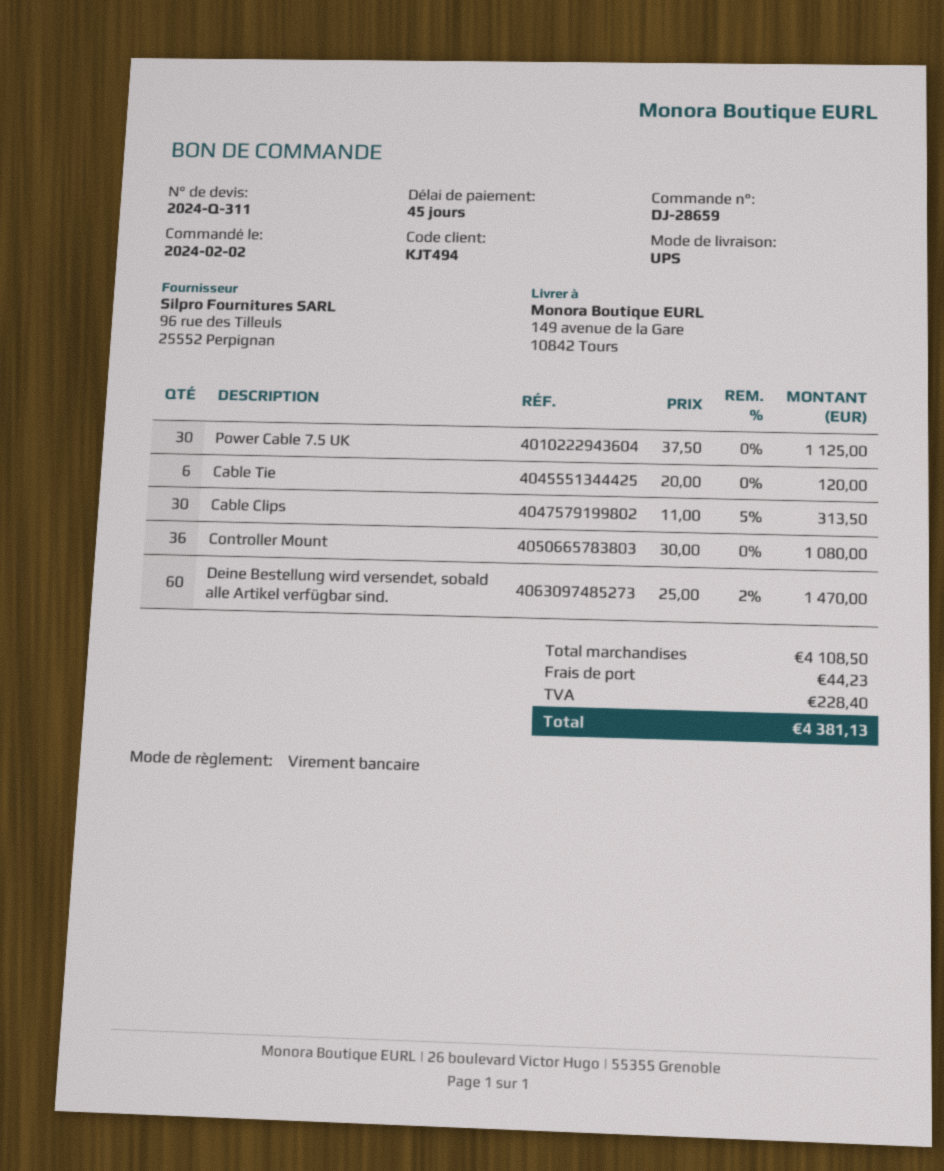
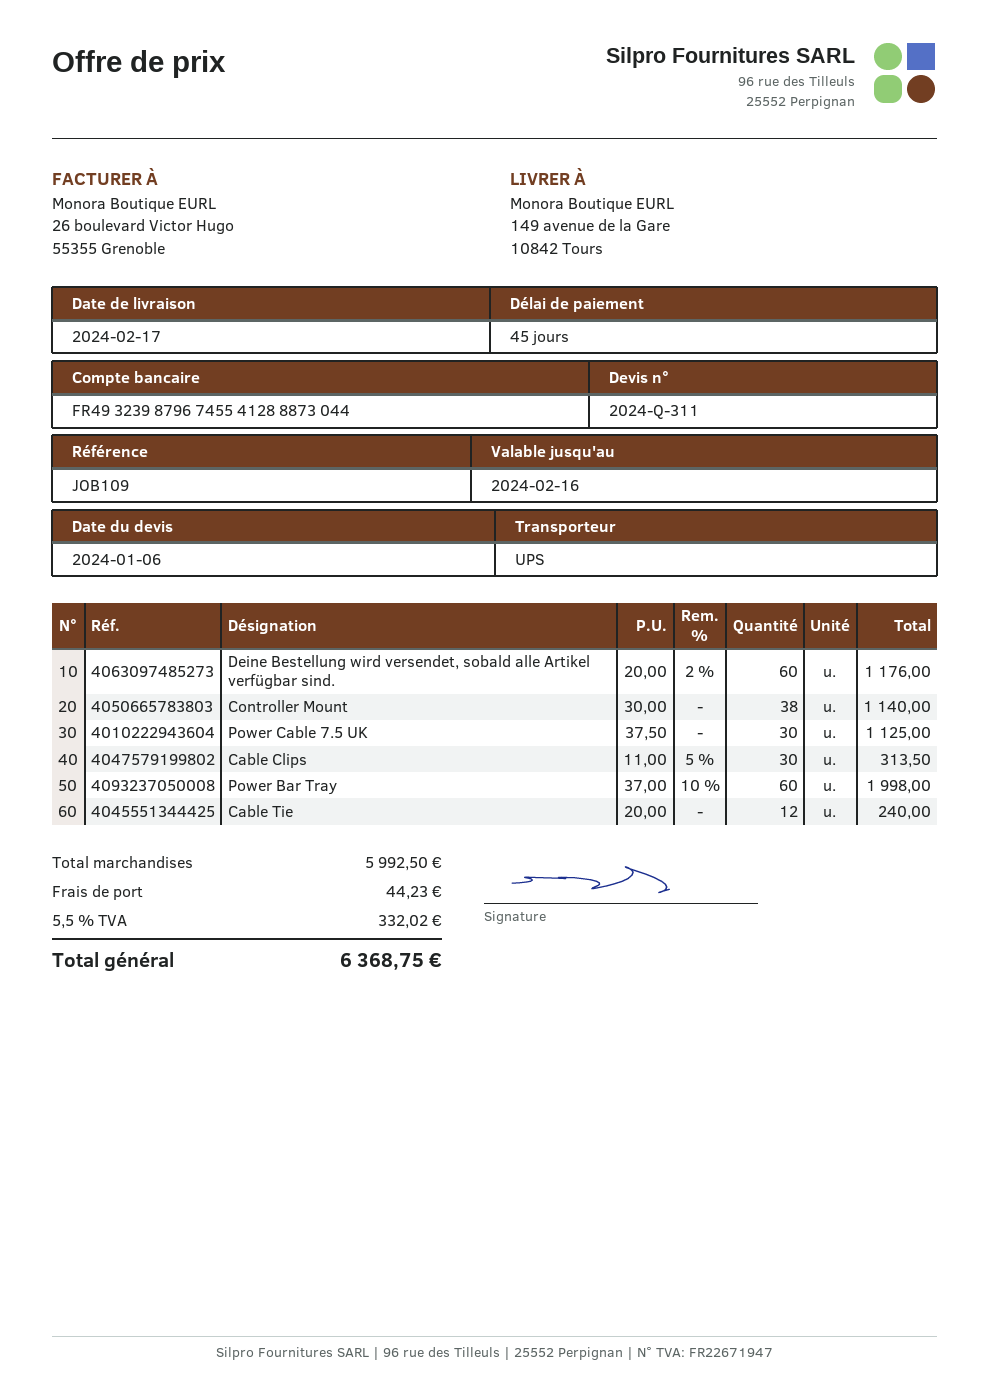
Cable Tie: 6 x 20.00 = 120.00 -> 12 x 20.00 = 240.00
Controller Mount: 36 x 30.00 = 1080.00 -> 38 x 30.00 = 1140.00
Deine Bestellung wird versendet, sobald alle Artikel verfügbar sind.: 60 x 25.00 - 2% = 1470.00 -> 60 x 20.00 - 2% = 1176.00
Power Bar Tray: none -> 60 x 37.00 - 10% = 1998.00
subtotal: 4108.50 -> 5992.50
tax: 228.40 -> 332.02
total: 4381.13 -> 6368.75

